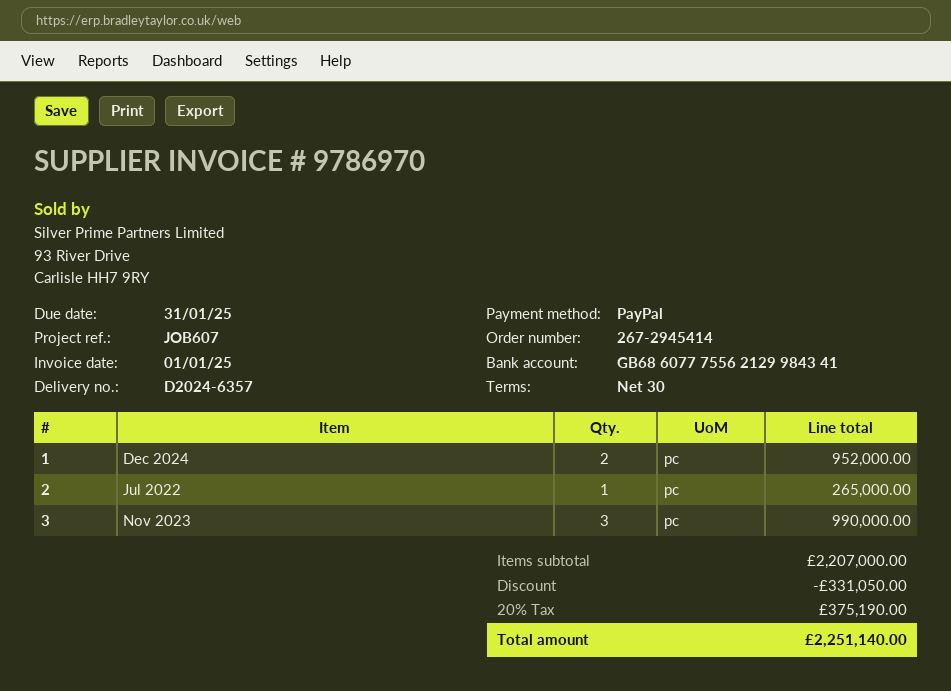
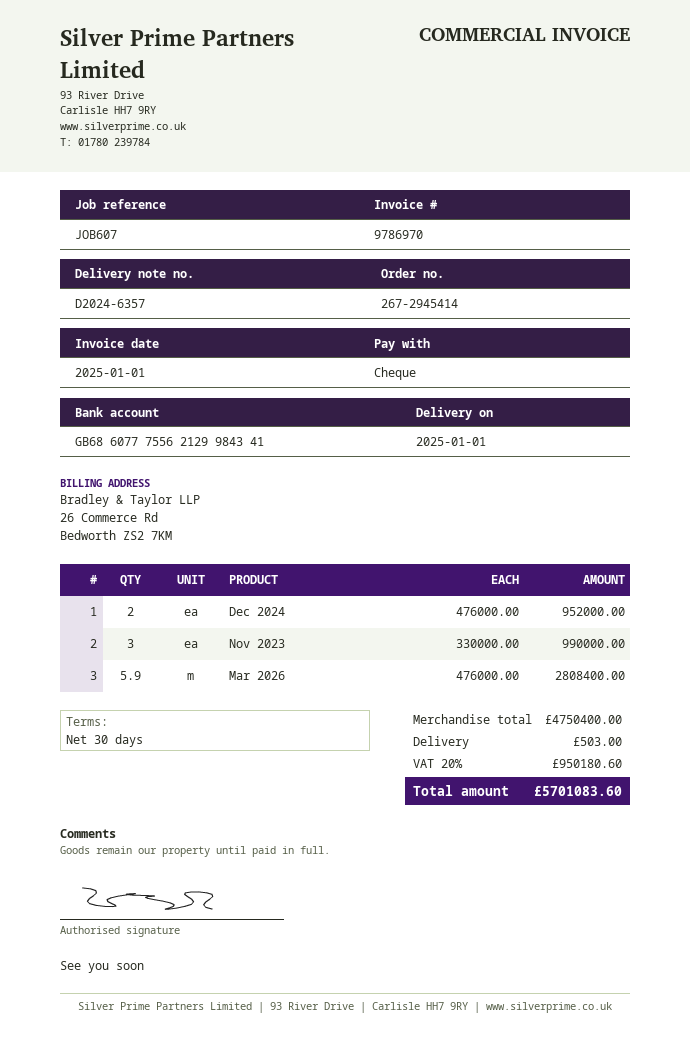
payment method: PayPal -> cheque
Jul 2022: 1 for 265000.00 -> none
Mar 2026: none -> 5.9 for 2808400.00
subtotal: 2207000.00 -> 4750400.00
discount: 331050.00 -> none
shipping: none -> 503.00
tax: 20% = 375190.00 -> 20% = 950180.60
total: 2251140.00 -> 5701083.60

